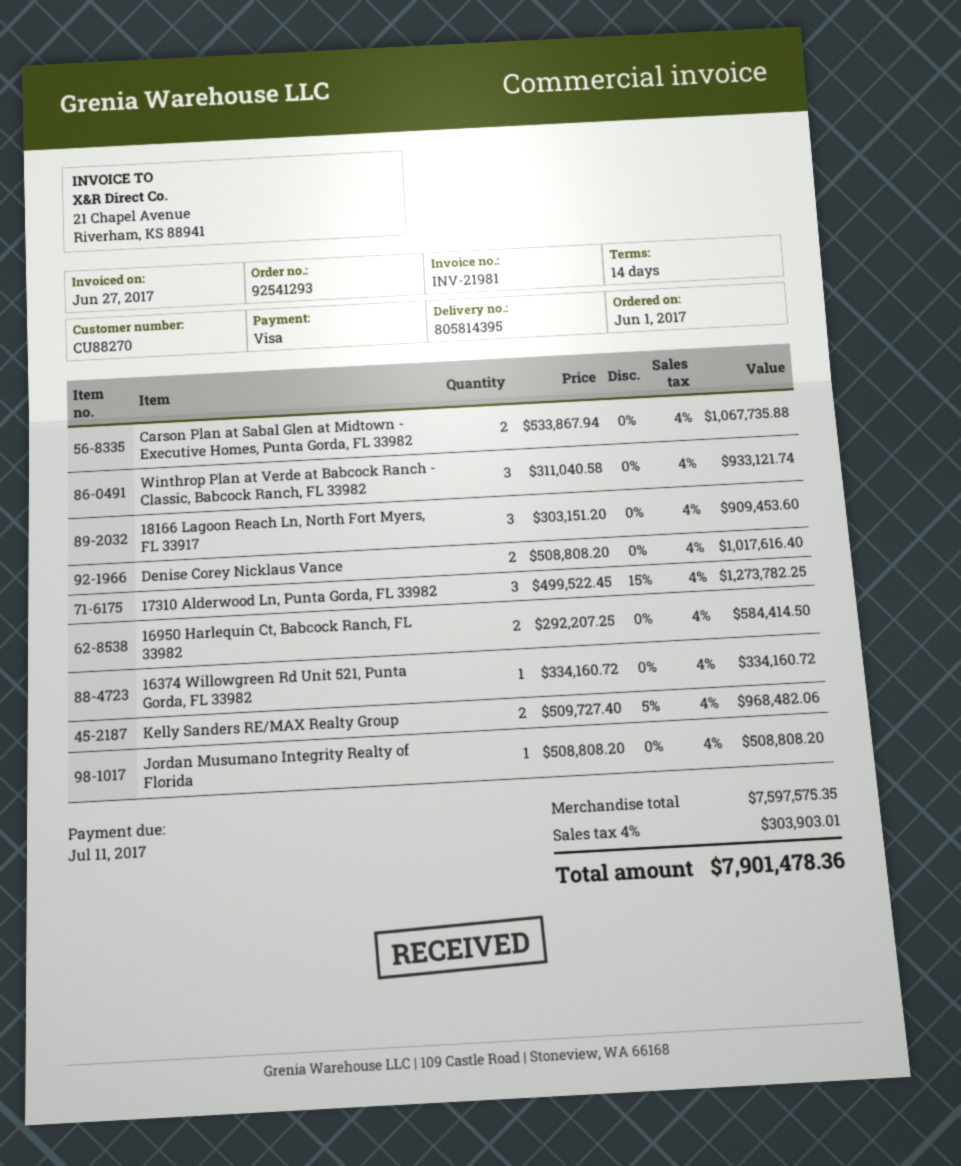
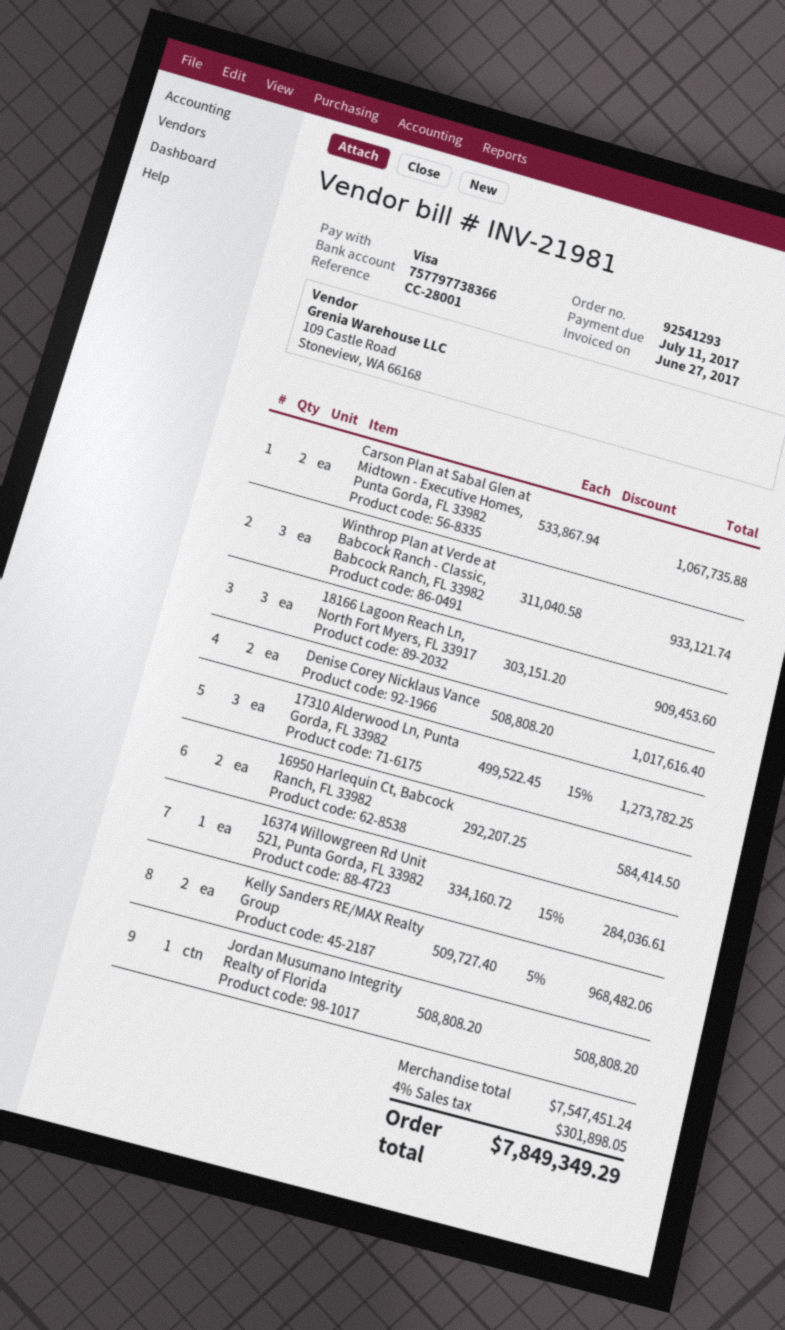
16374 Willowgreen Rd Unit 521, Punta Gorda, FL 33982: 1 x 334160.72 = 334160.72 -> 1 x 334160.72 - 15% = 284036.61
subtotal: 7597575.35 -> 7547451.24
tax: 4% = 303903.01 -> 4% = 301898.05
total: 7901478.36 -> 7849349.29

